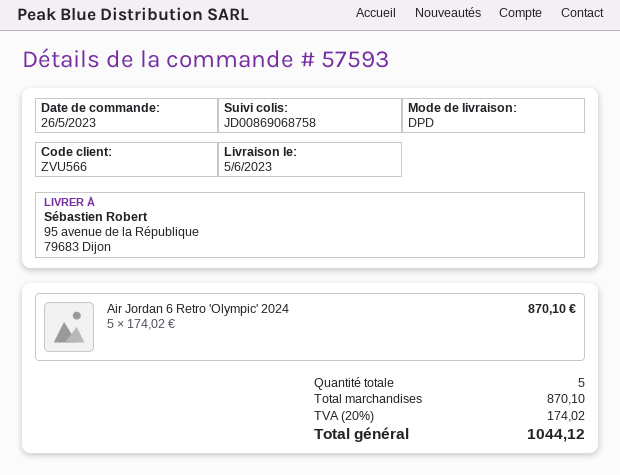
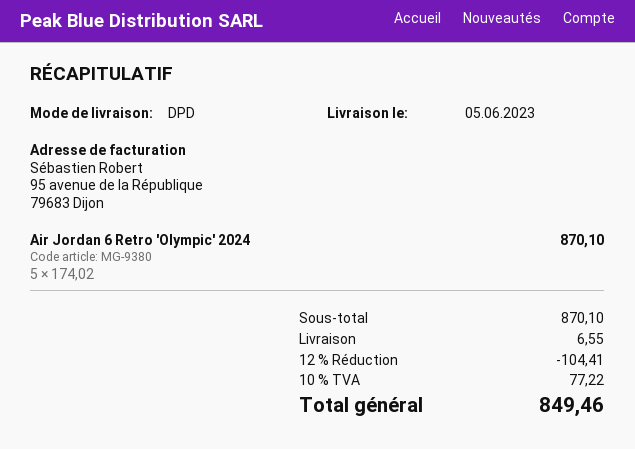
discount: none -> 12% = 104.41
shipping: none -> 6.55
tax: 20% = 174.02 -> 10% = 77.22
total: 1044.12 -> 849.46

